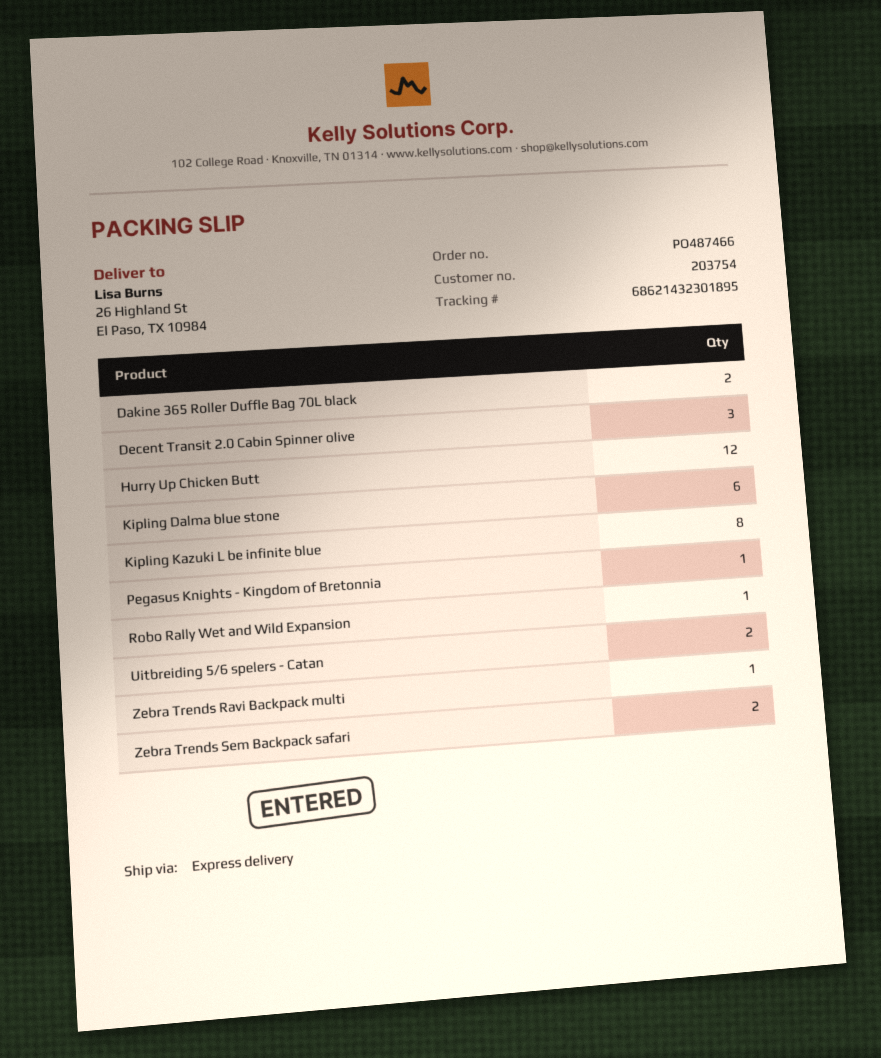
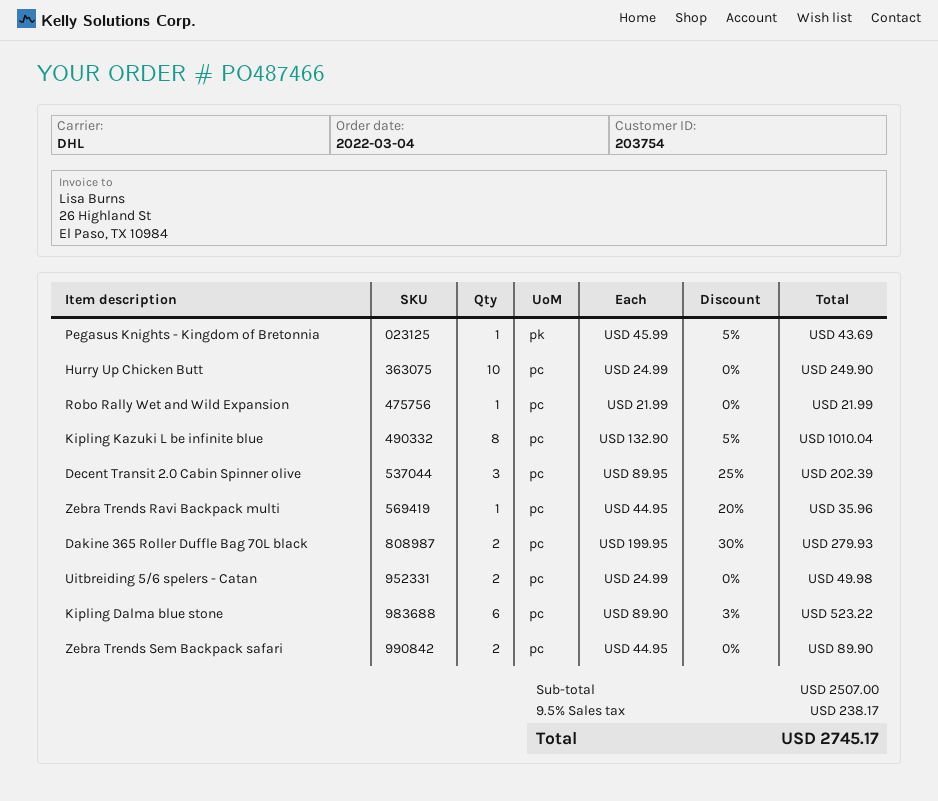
shipping method: express -> DHL
Hurry Up Chicken Butt: 12 -> 10

